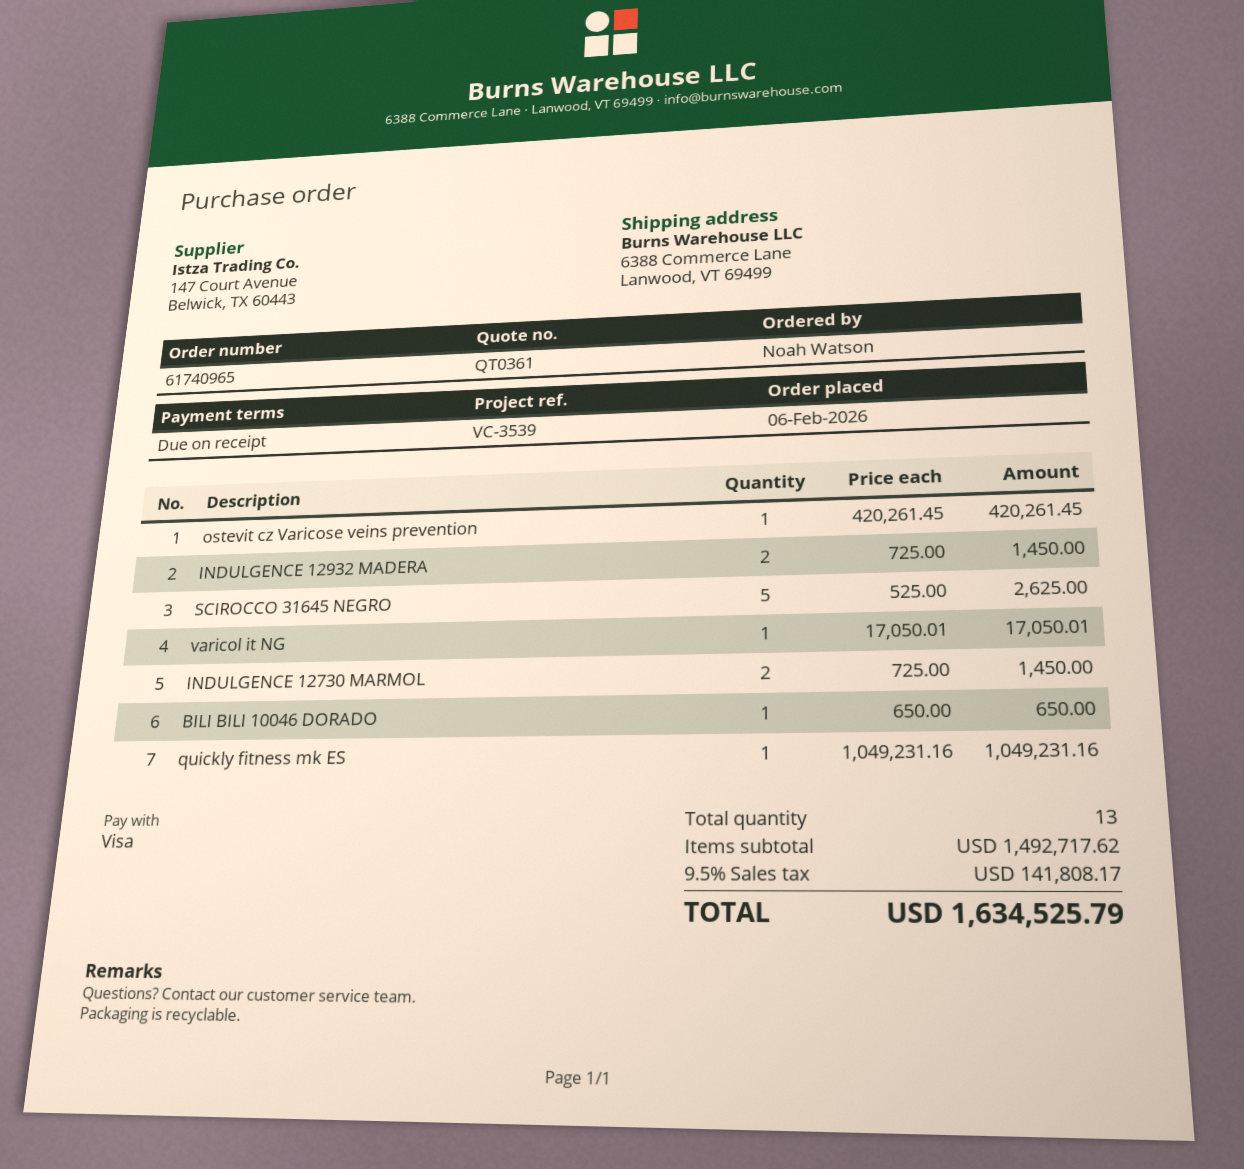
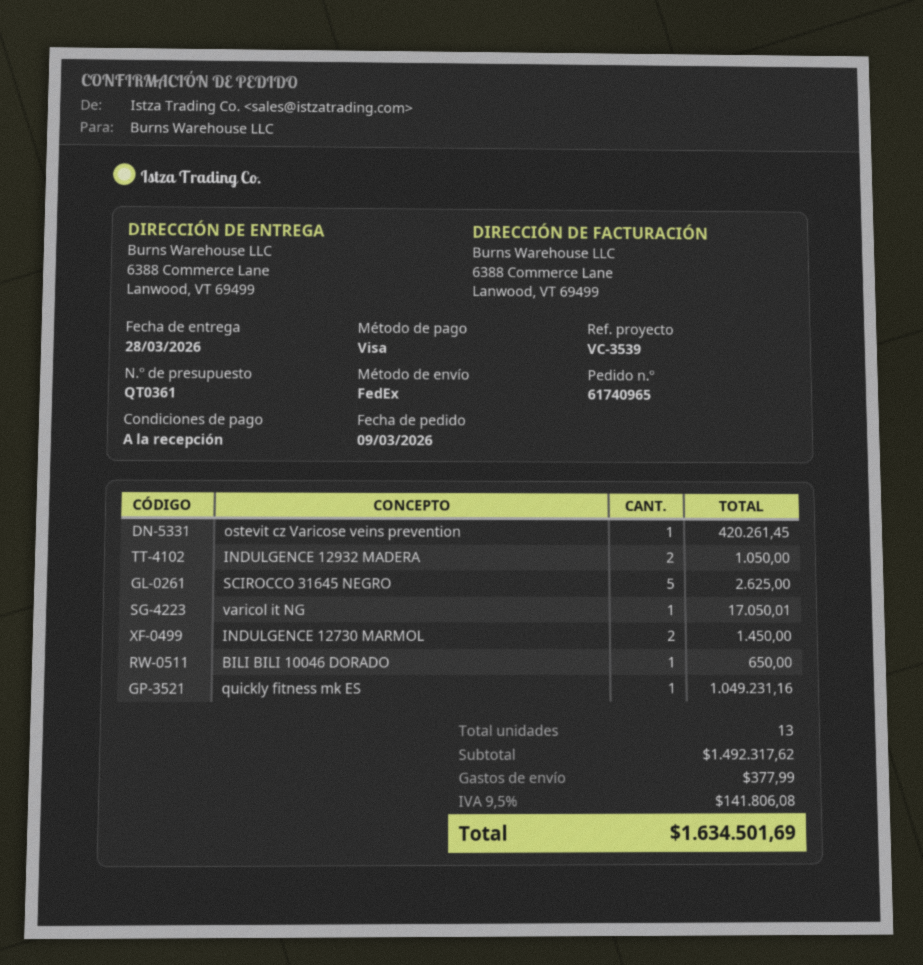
order date: 2026-02-06 -> 2026-03-09
INDULGENCE 12932 MADERA: 2 for 1450.00 -> 2 for 1050.00
subtotal: 1492717.62 -> 1492317.62
shipping: none -> 377.99
tax: 9.5% = 141808.17 -> 9.5% = 141806.08
total: 1634525.79 -> 1634501.69

